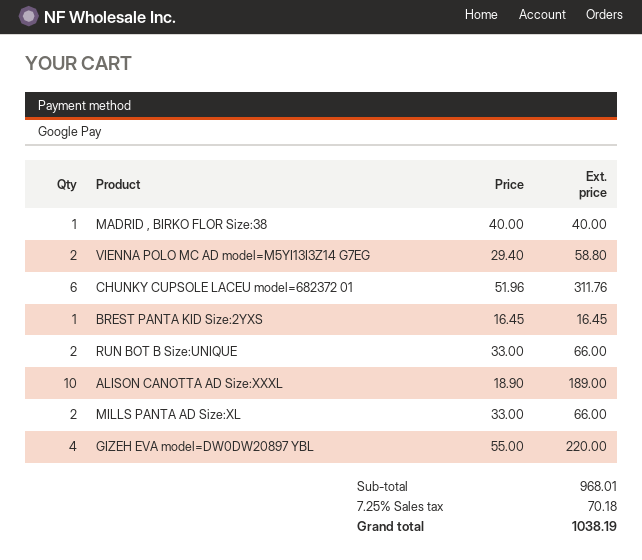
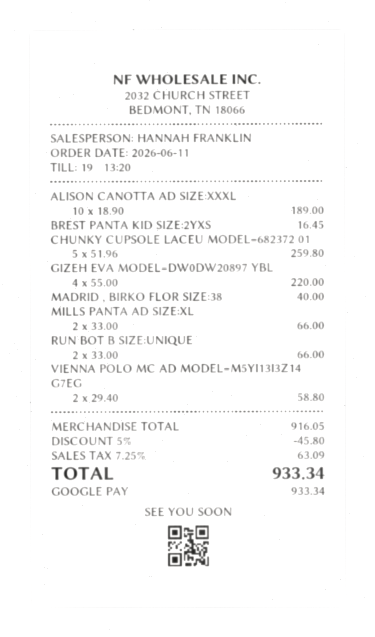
CHUNKY CUPSOLE LACEU model=682372 01: 6 x 51.96 = 311.76 -> 5 x 51.96 = 259.80
subtotal: 968.01 -> 916.05
discount: none -> 5% = 45.80
tax: 7.25% = 70.18 -> 7.25% = 63.09
total: 1038.19 -> 933.34

